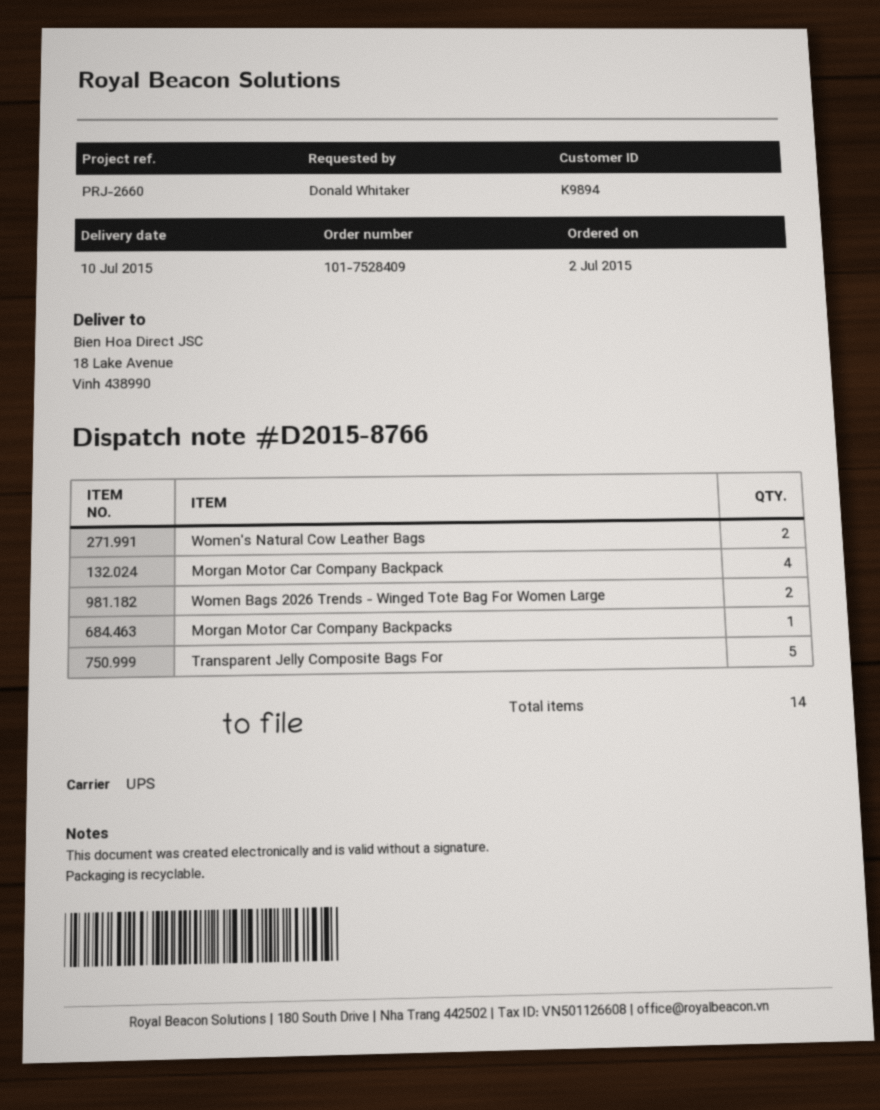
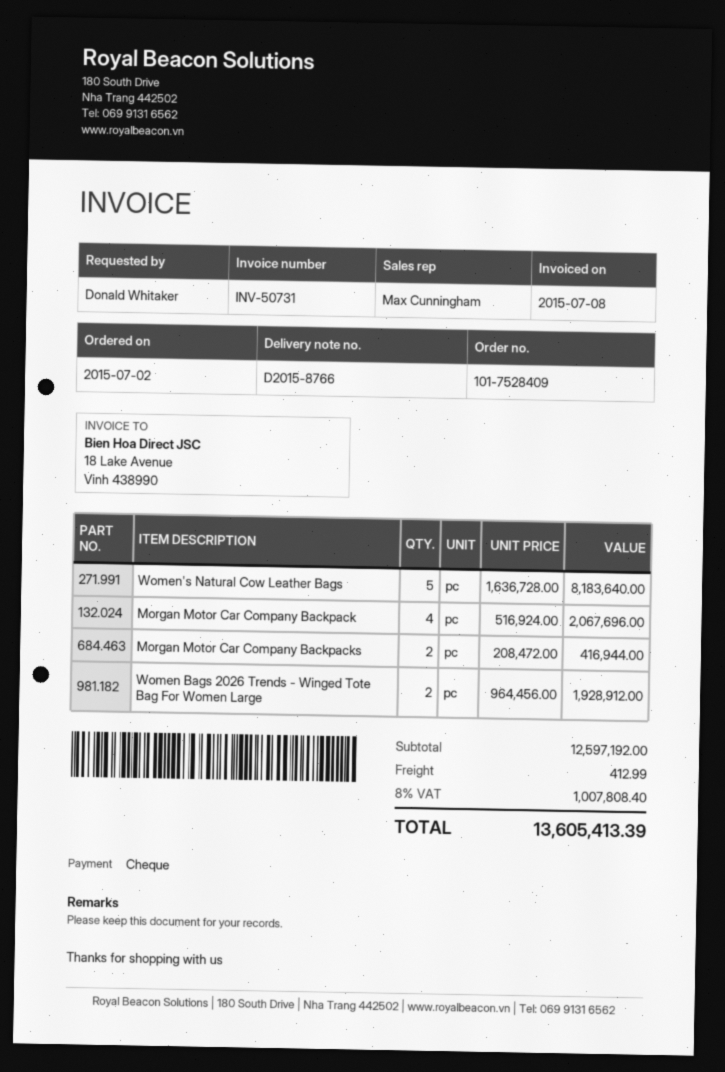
Women's Natural Cow Leather Bags: 2 -> 5
Morgan Motor Car Company Backpacks: 1 -> 2
Transparent Jelly Composite Bags For: 5 -> none

